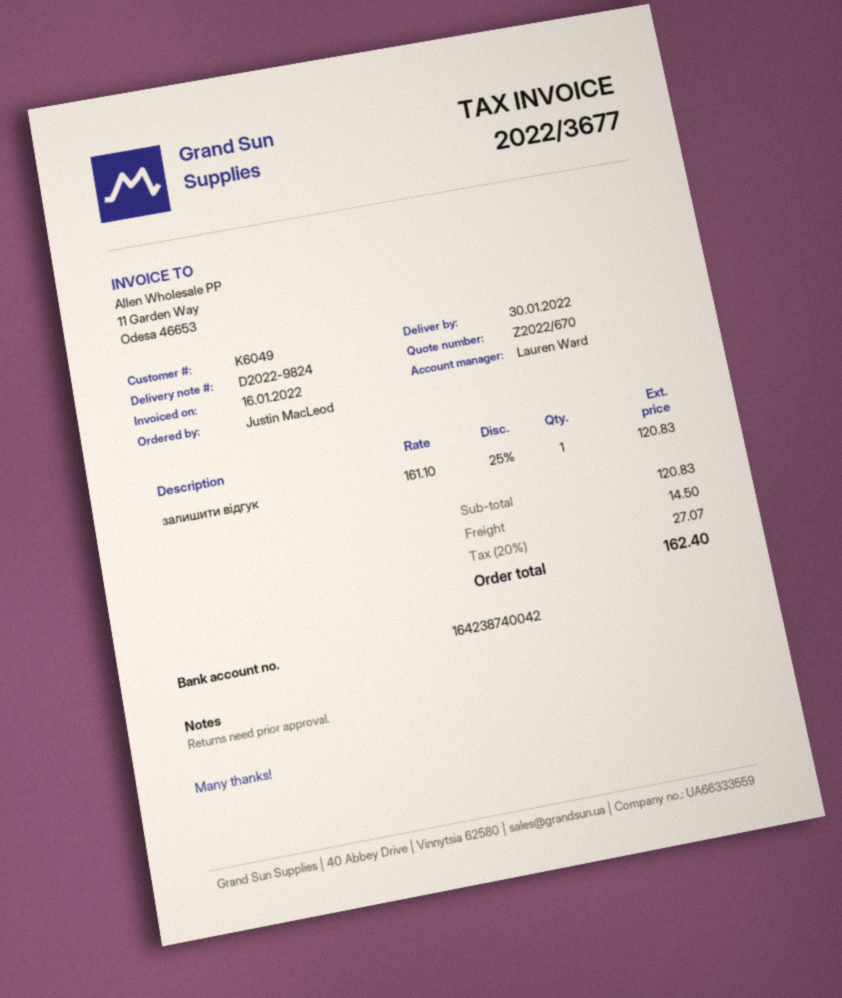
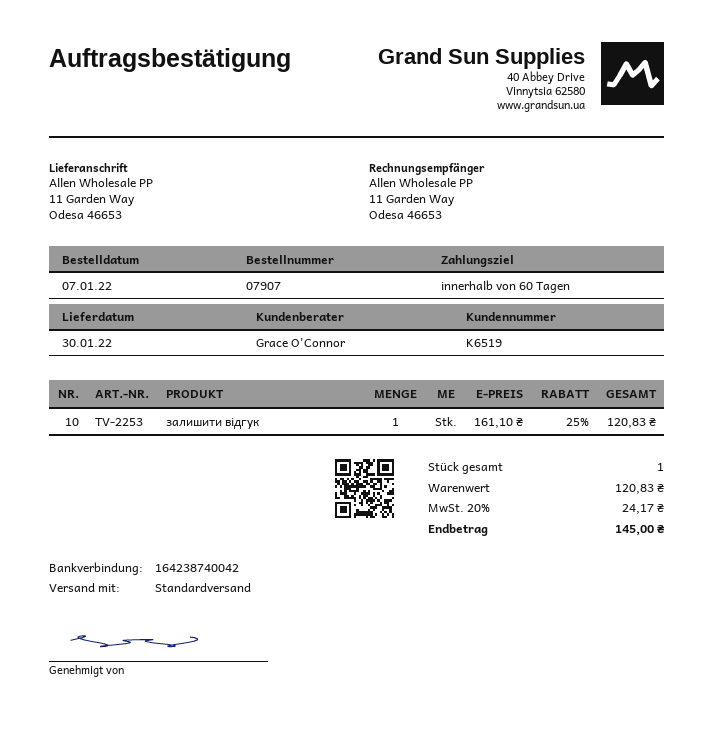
customer number: K6049 -> K6519
sales rep: Lauren Ward -> Grace O'Connor
shipping: 14.50 -> none
tax: 20% = 27.07 -> 20% = 24.17
total: 162.40 -> 145.00

